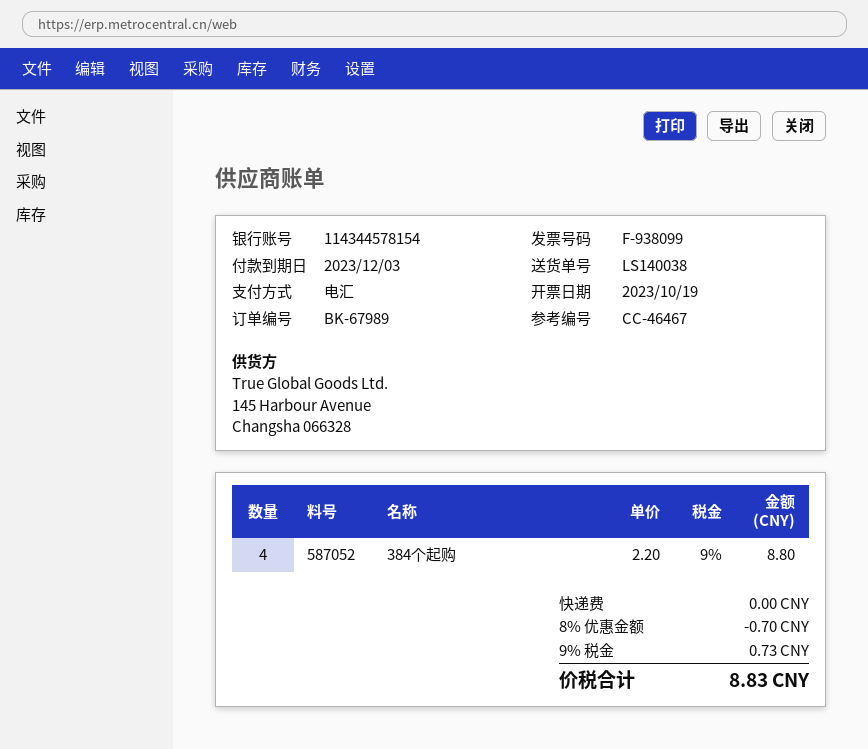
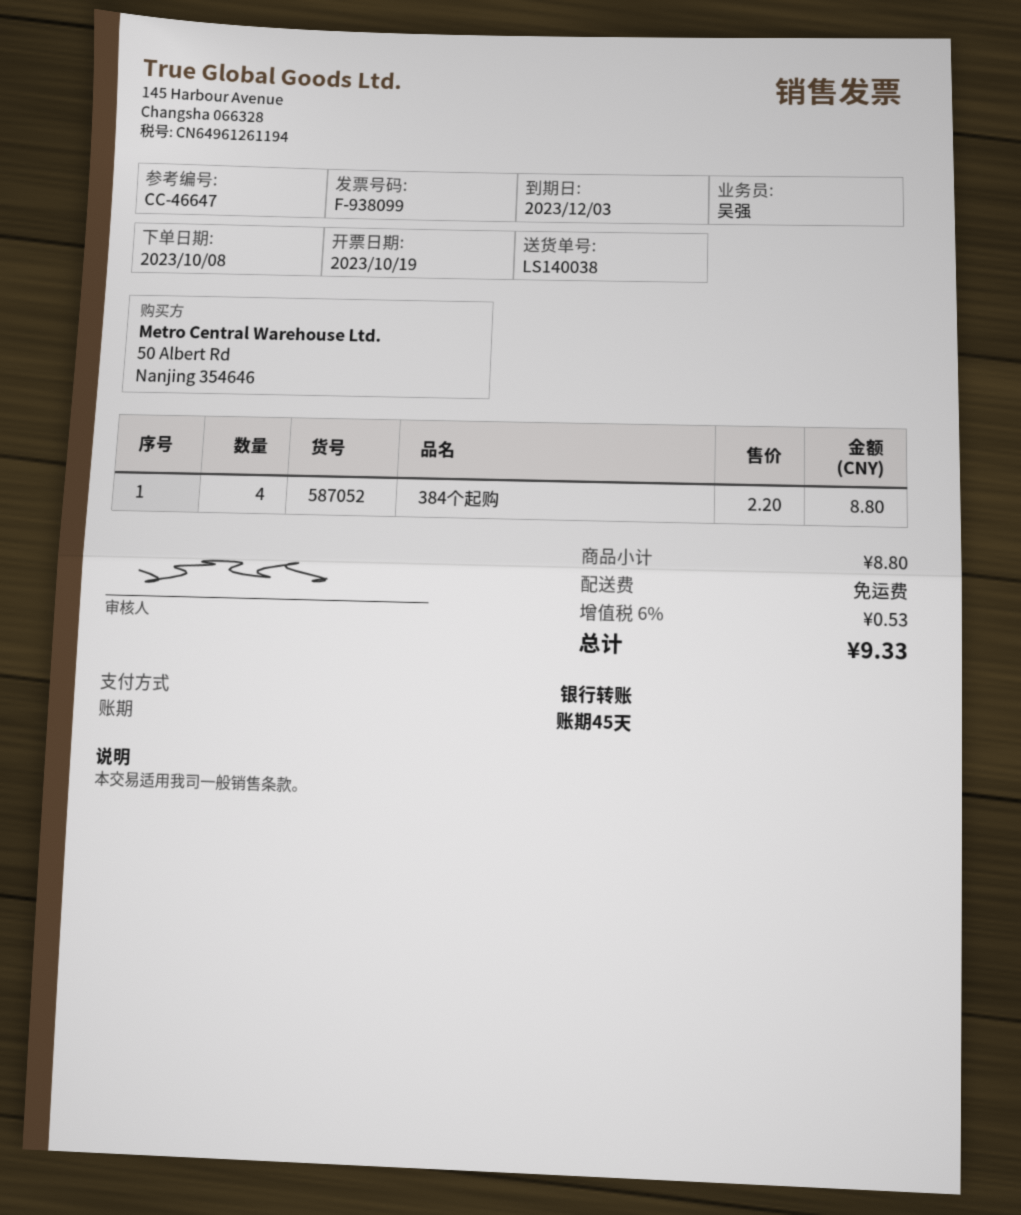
reference: CC-46467 -> CC-46647
discount: 8% = 0.70 -> none
tax: 9% = 0.73 -> 6% = 0.53
total: 8.83 -> 9.33

